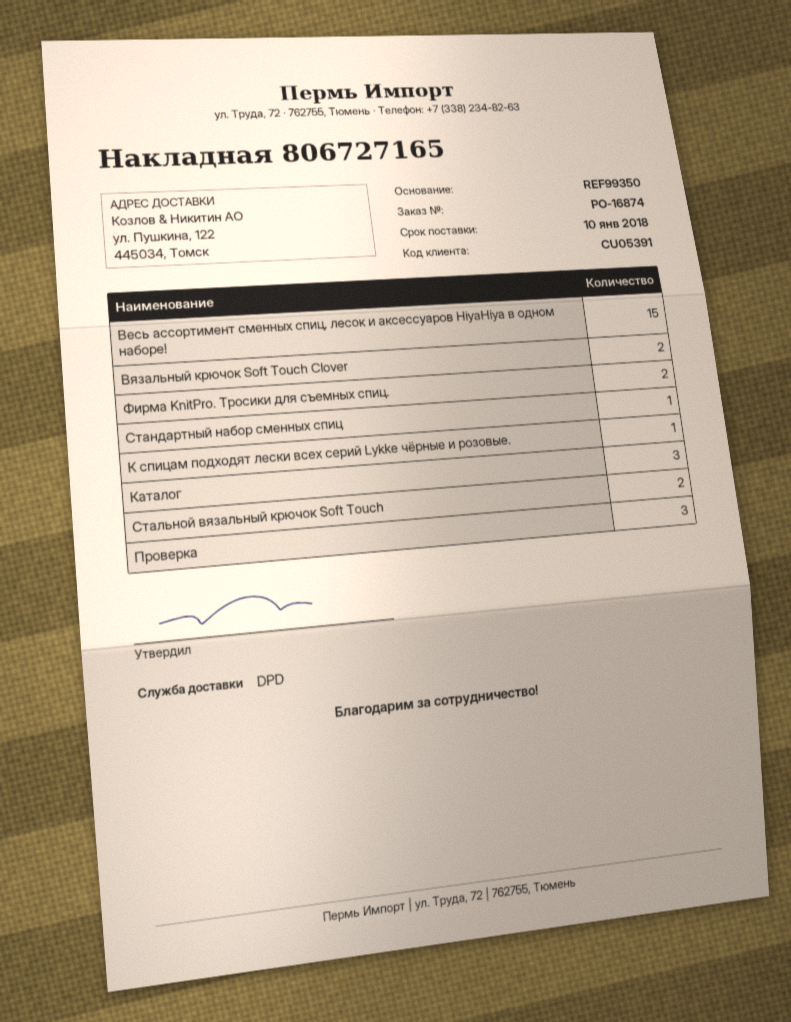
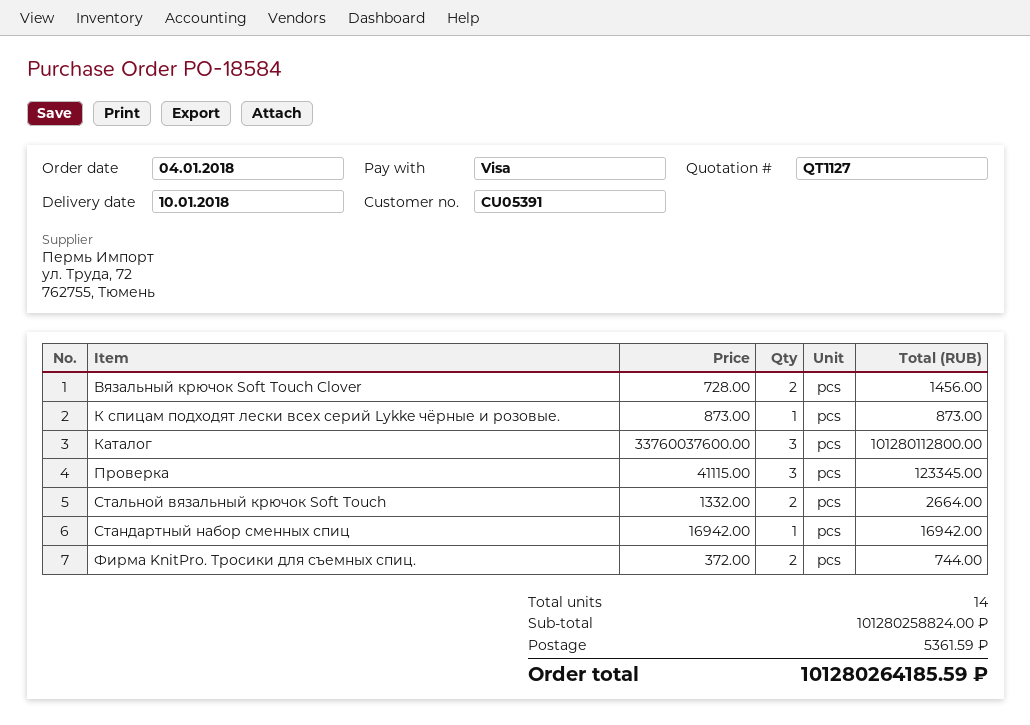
order number: PO-16874 -> PO-18584
Весь ассортимент сменных спиц, лесок и аксессуаров HiyaHiya в одном наборе!: 15 -> none

